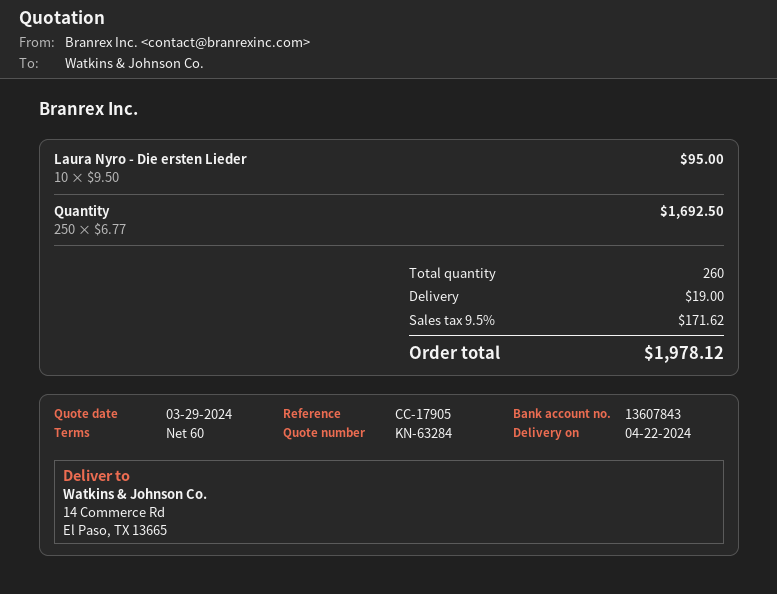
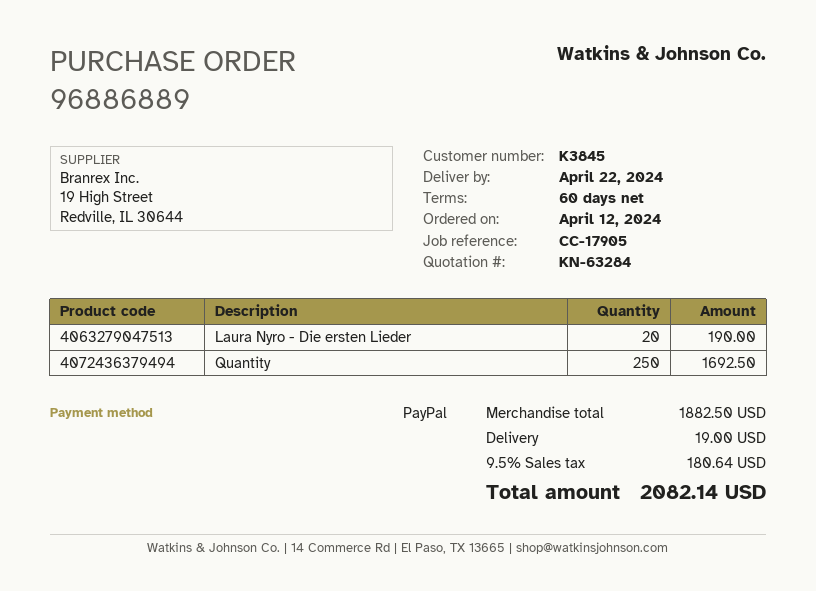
Laura Nyro - Die ersten Lieder: 10 for 95.00 -> 20 for 190.00
tax: 9.5% = 171.62 -> 9.5% = 180.64
total: 1978.12 -> 2082.14

